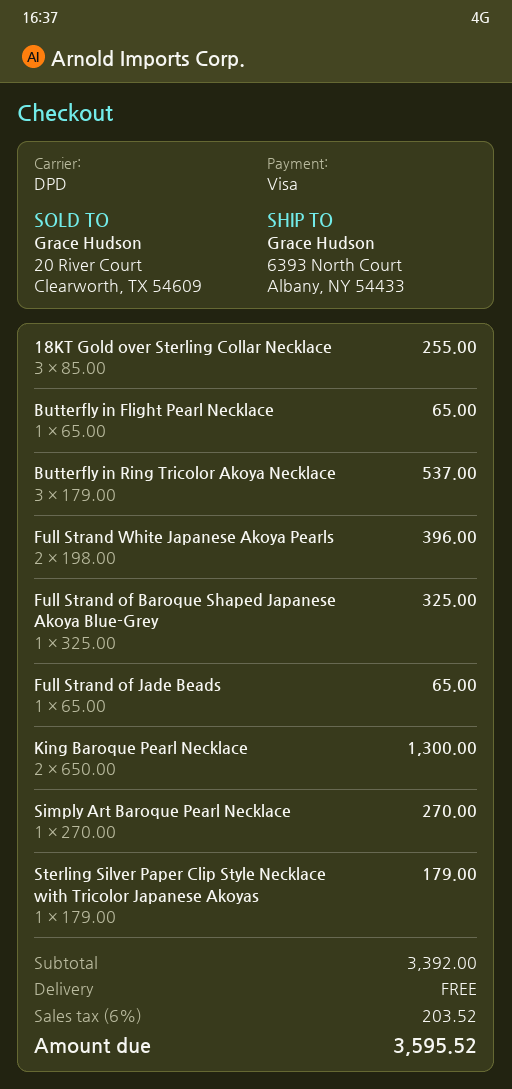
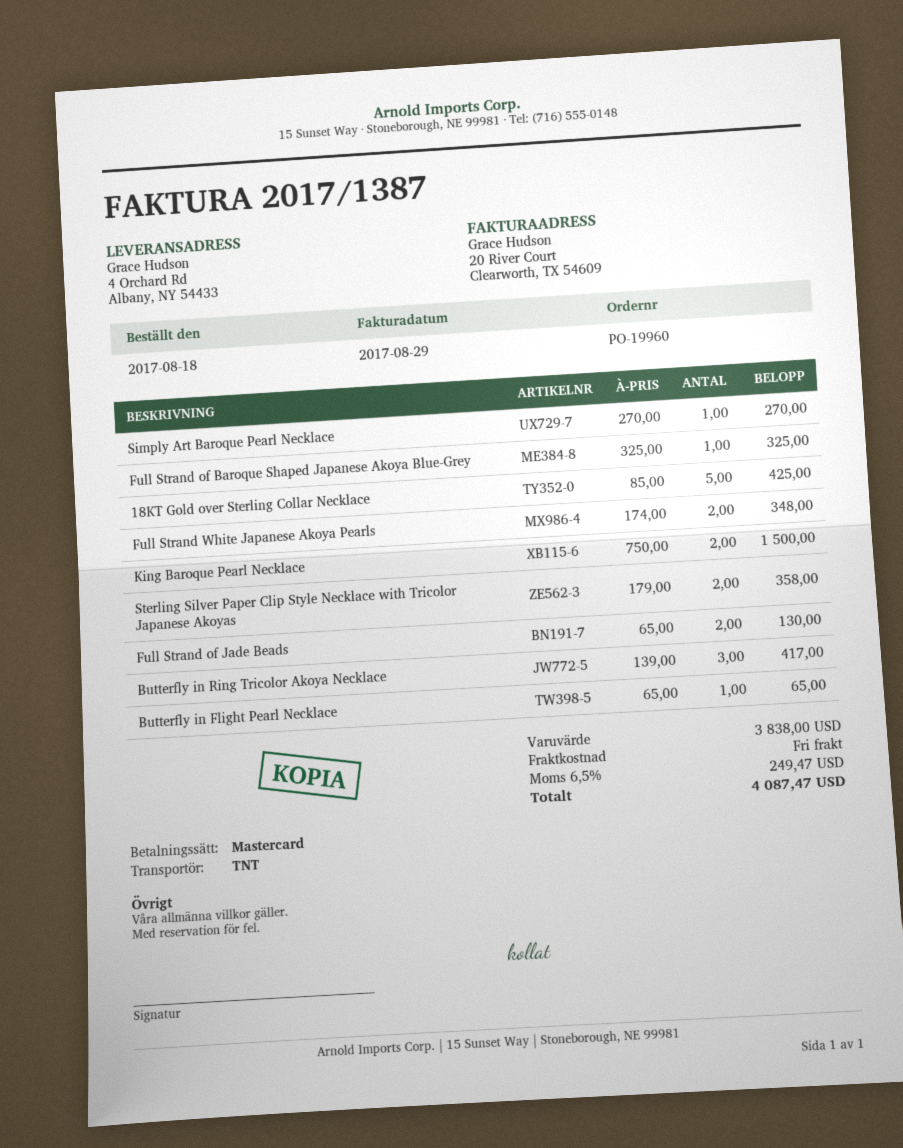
payment method: Visa -> Mastercard
shipping method: DPD -> TNT
ship to: 6393 North Court, Albany, NY 54433 -> 4 Orchard Rd, Albany, NY 54433
18KT Gold over Sterling Collar Necklace: 3 x 85.00 = 255.00 -> 5 x 85.00 = 425.00
Butterfly in Ring Tricolor Akoya Necklace: 3 x 179.00 = 537.00 -> 3 x 139.00 = 417.00
Full Strand White Japanese Akoya Pearls: 2 x 198.00 = 396.00 -> 2 x 174.00 = 348.00
Full Strand of Jade Beads: 1 x 65.00 = 65.00 -> 2 x 65.00 = 130.00
King Baroque Pearl Necklace: 2 x 650.00 = 1300.00 -> 2 x 750.00 = 1500.00
Sterling Silver Paper Clip Style Necklace with Tricolor Japanese Akoyas: 1 x 179.00 = 179.00 -> 2 x 179.00 = 358.00
subtotal: 3392.00 -> 3838.00
tax: 6% = 203.52 -> 6.5% = 249.47
total: 3595.52 -> 4087.47

